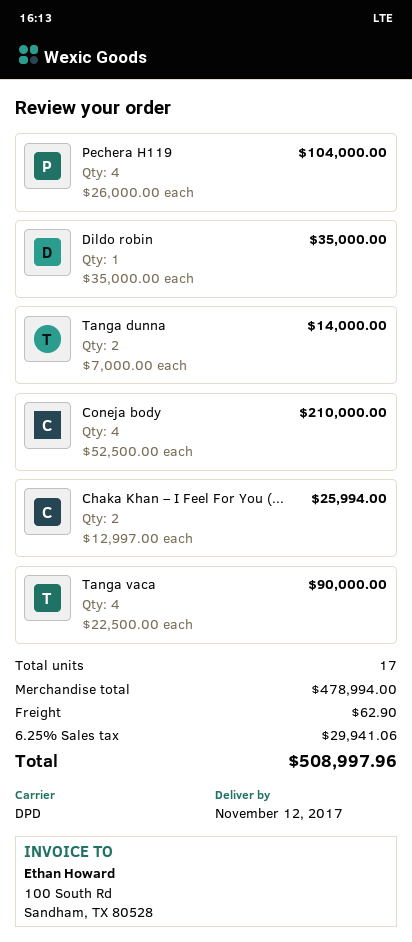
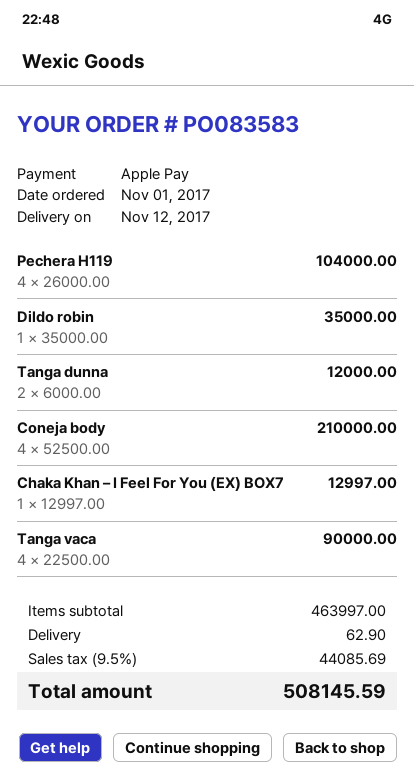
Tanga dunna: 2 x 7000.00 = 14000.00 -> 2 x 6000.00 = 12000.00
Chaka Khan – I Feel For You (...: 2 x 12997.00 = 25994.00 -> 1 x 12997.00 = 12997.00
subtotal: 478994.00 -> 463997.00
tax: 6.25% = 29941.06 -> 9.5% = 44085.69
total: 508997.96 -> 508145.59

